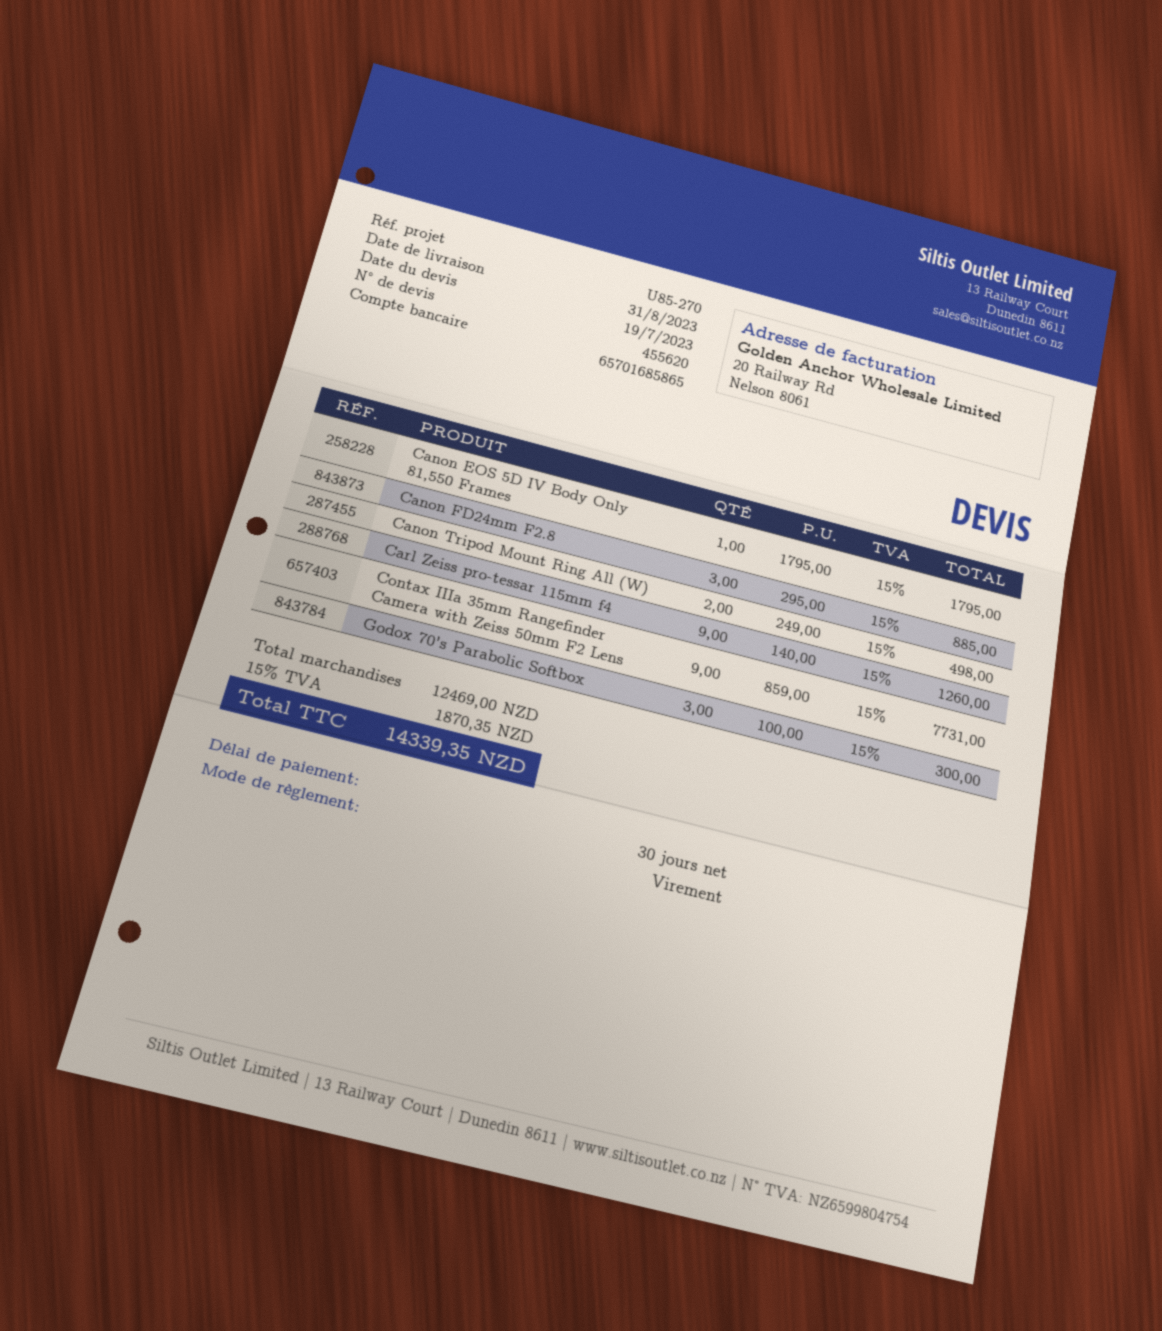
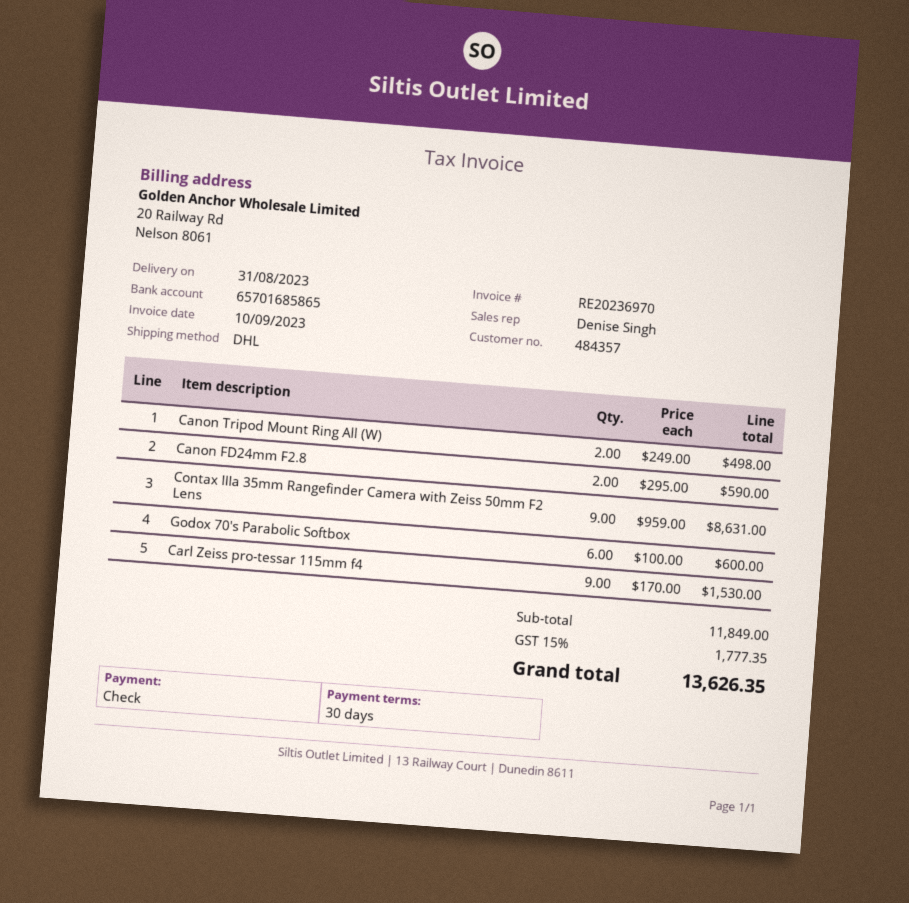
payment method: bank transfer -> cheque
Canon EOS 5D IV Body Only 81,550 Frames: 1 x 1795.00 = 1795.00 -> none
Canon FD24mm F2.8: 3 x 295.00 = 885.00 -> 2 x 295.00 = 590.00
Carl Zeiss pro-tessar 115mm f4: 9 x 140.00 = 1260.00 -> 9 x 170.00 = 1530.00
Contax IIIa 35mm Rangefinder Camera with Zeiss 50mm F2 Lens: 9 x 859.00 = 7731.00 -> 9 x 959.00 = 8631.00
Godox 70's Parabolic Softbox: 3 x 100.00 = 300.00 -> 6 x 100.00 = 600.00
subtotal: 12469.00 -> 11849.00
tax: 15% = 1870.35 -> 15% = 1777.35
total: 14339.35 -> 13626.35

